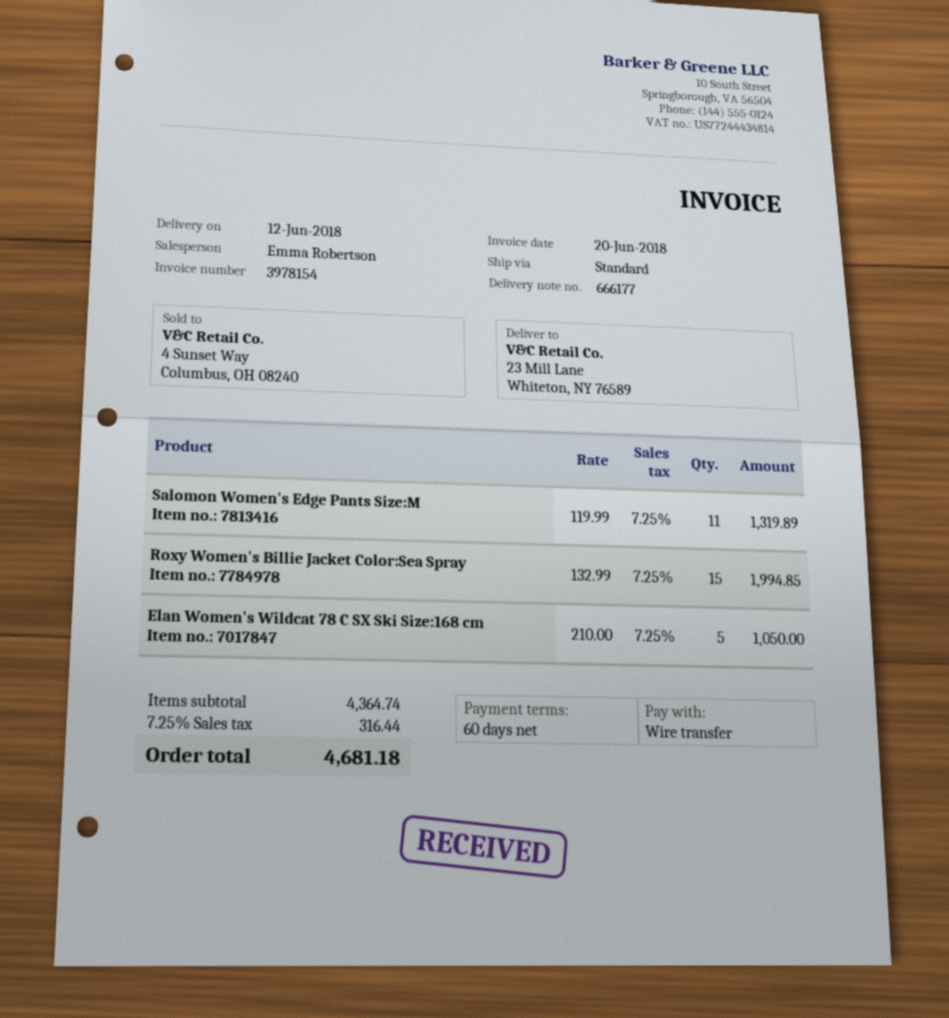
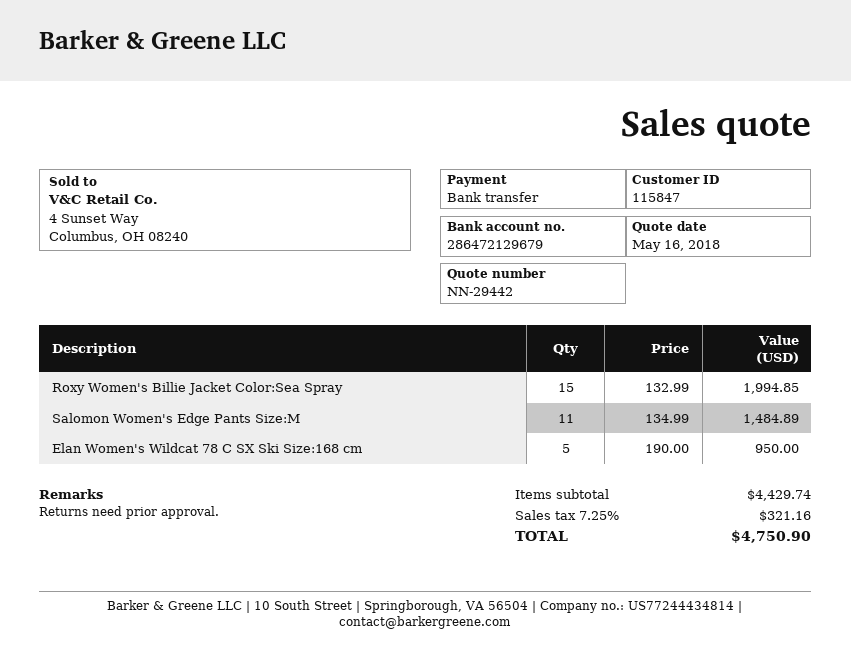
Salomon Women's Edge Pants Size:M: 11 x 119.99 = 1319.89 -> 11 x 134.99 = 1484.89
Elan Women's Wildcat 78 C SX Ski Size:168 cm: 5 x 210.00 = 1050.00 -> 5 x 190.00 = 950.00
subtotal: 4364.74 -> 4429.74
tax: 7.25% = 316.44 -> 7.25% = 321.16
total: 4681.18 -> 4750.90

